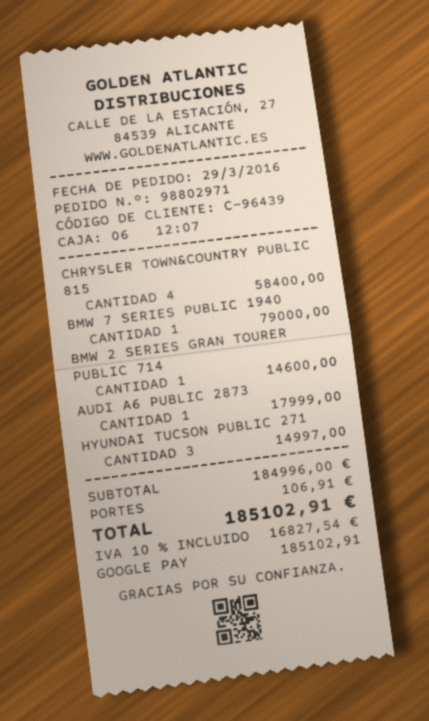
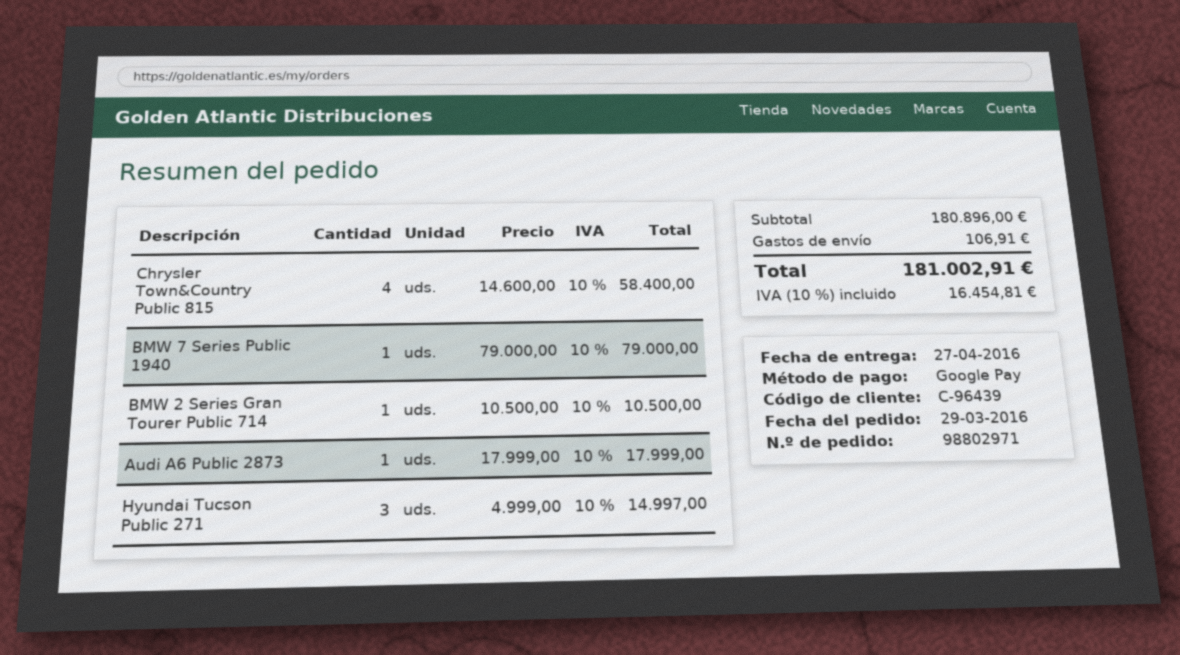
BMW 2 SERIES GRAN TOURER PUBLIC 714: 1 for 14600.00 -> 1 for 10500.00
subtotal: 184996.00 -> 180896.00
tax: 10% = 16827.54 -> 10% = 16454.81
total: 185102.91 -> 181002.91

